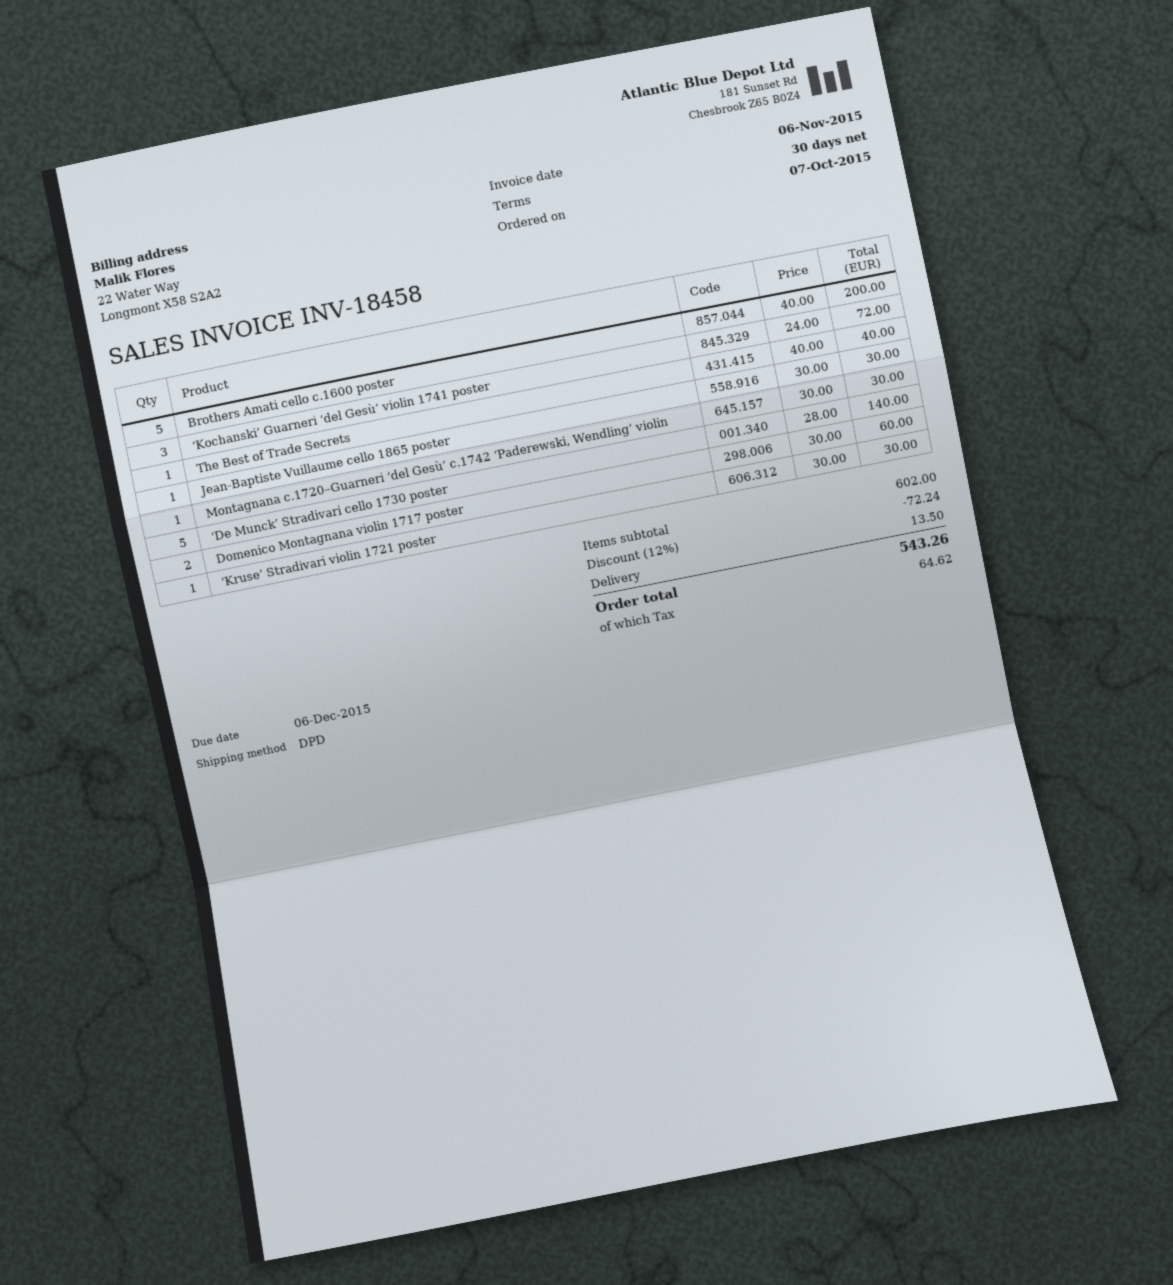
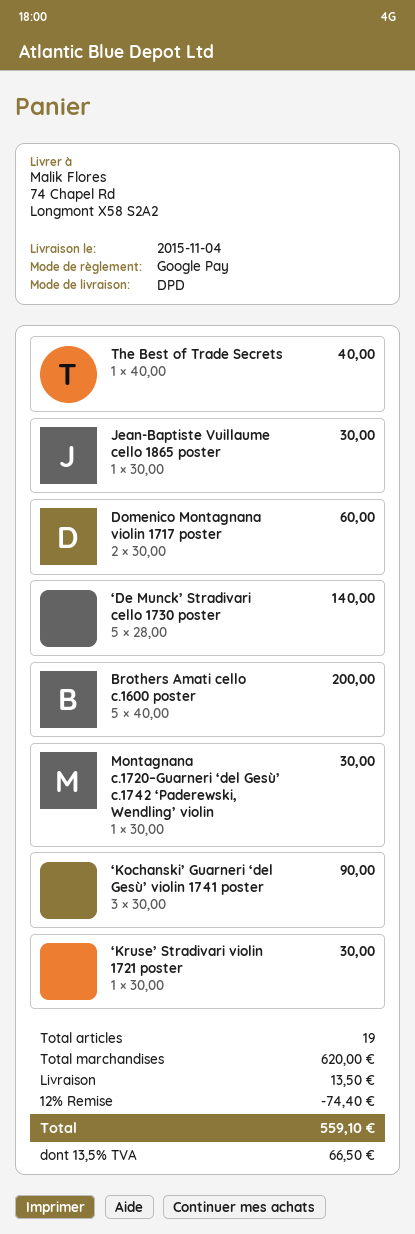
‘Kochanski’ Guarneri ‘del Gesù’ violin 1741 poster: 3 x 24.00 = 72.00 -> 3 x 30.00 = 90.00
subtotal: 602.00 -> 620.00
discount: 12% = 72.24 -> 12% = 74.40
tax: 64.62 -> 66.50
total: 543.26 -> 559.10

